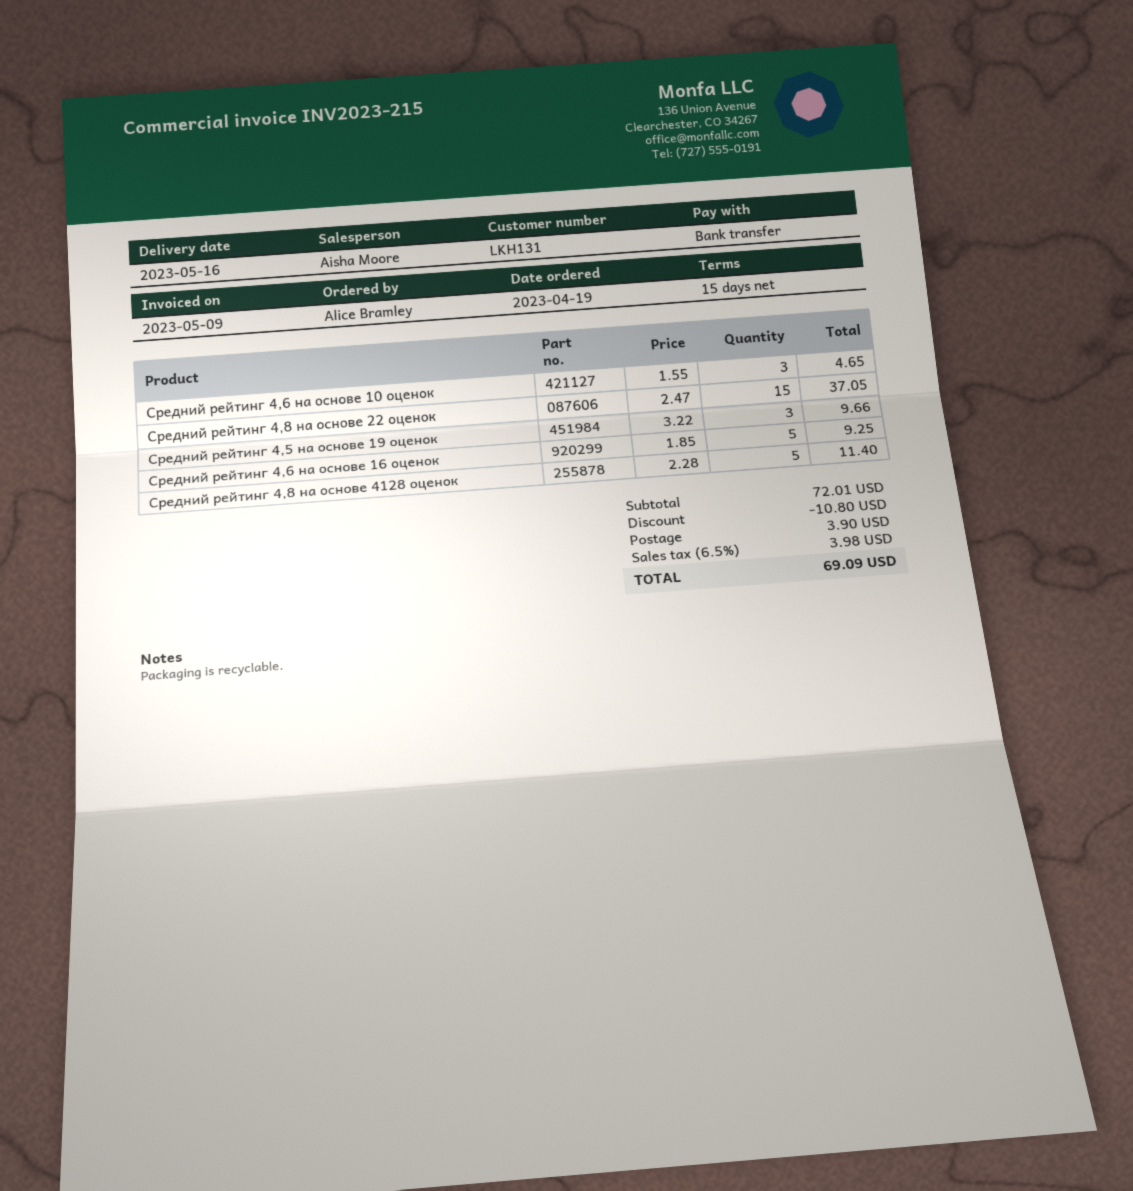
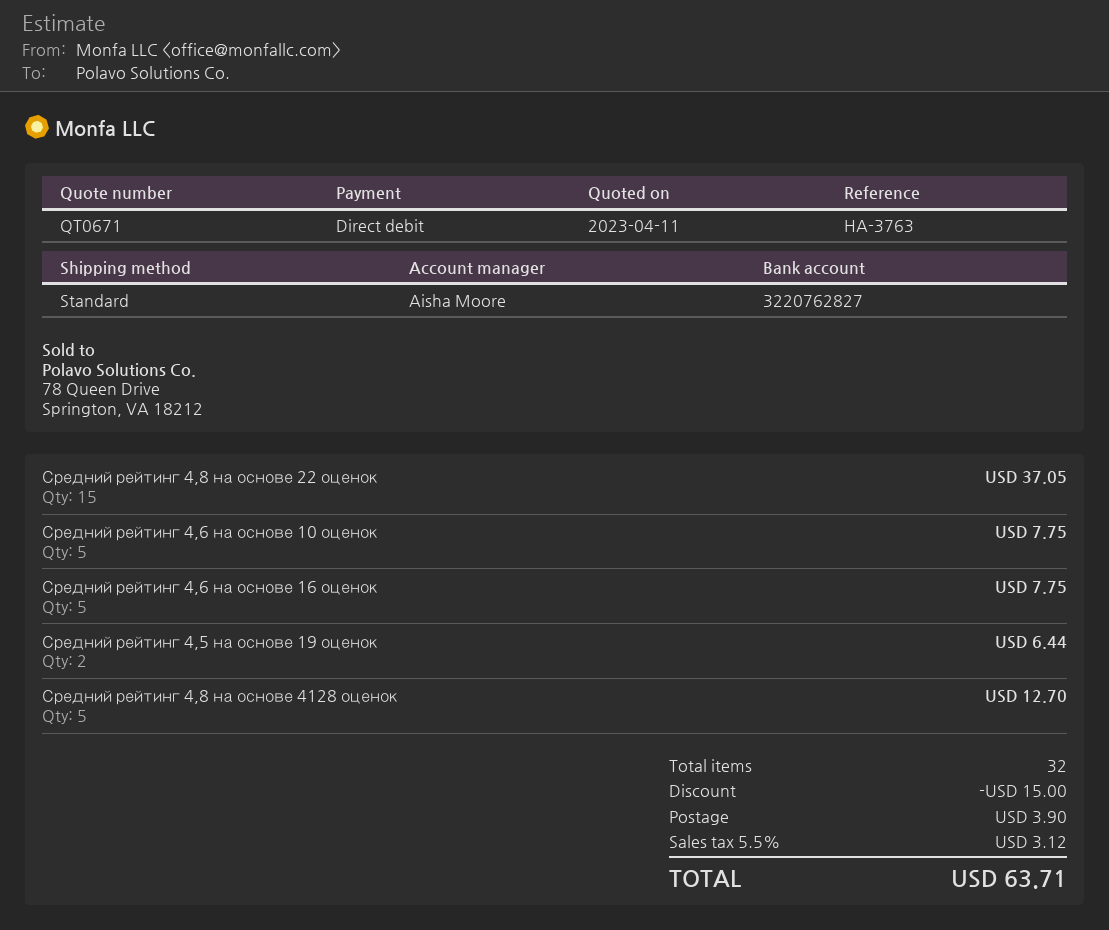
payment method: bank transfer -> direct debit
Средний рейтинг 4,6 на основе 10 оценок: 3 for 4.65 -> 5 for 7.75
Средний рейтинг 4,5 на основе 19 оценок: 3 for 9.66 -> 2 for 6.44
Средний рейтинг 4,6 на основе 16 оценок: 5 for 9.25 -> 5 for 7.75
Средний рейтинг 4,8 на основе 4128 оценок: 5 for 11.40 -> 5 for 12.70
discount: 10.80 -> 15.00
tax: 6.5% = 3.98 -> 5.5% = 3.12
total: 69.09 -> 63.71

